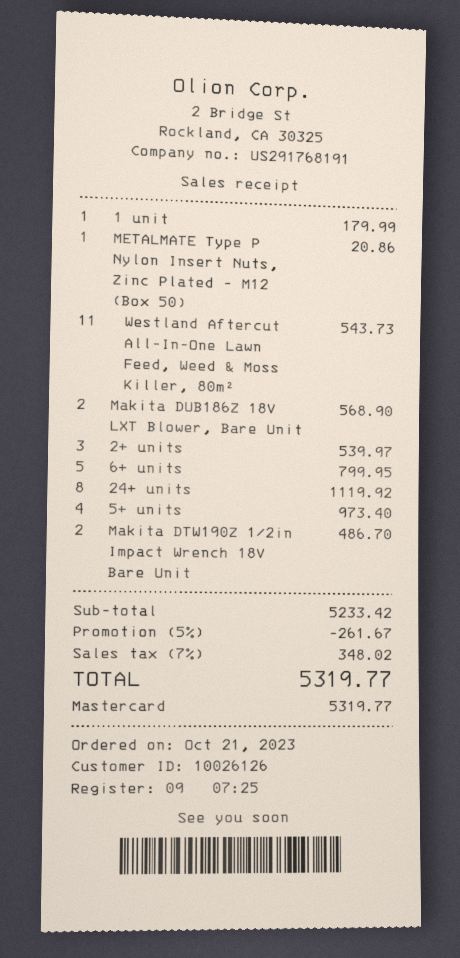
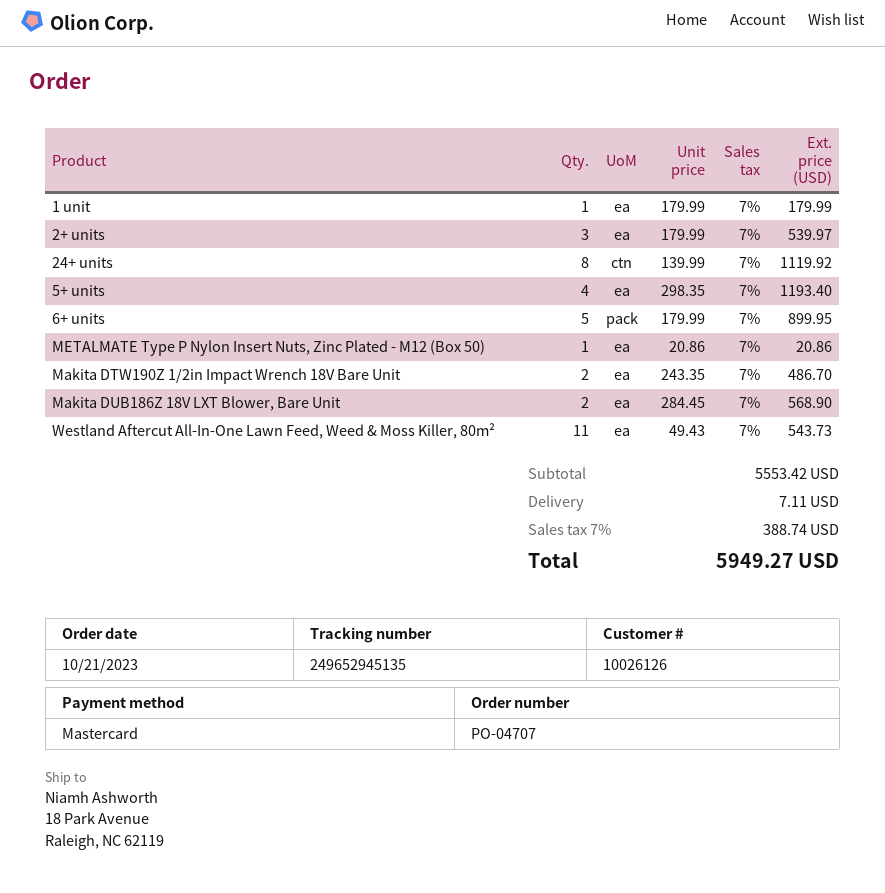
6+ units: 5 for 799.95 -> 5 for 899.95
5+ units: 4 for 973.40 -> 4 for 1193.40
subtotal: 5233.42 -> 5553.42
discount: 5% = 261.67 -> none
shipping: none -> 7.11
tax: 7% = 348.02 -> 7% = 388.74
total: 5319.77 -> 5949.27

